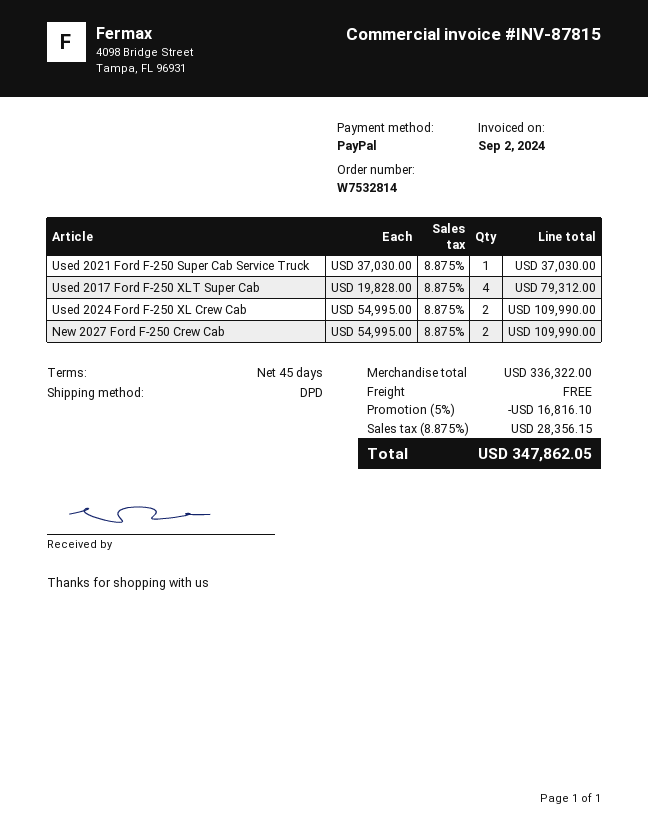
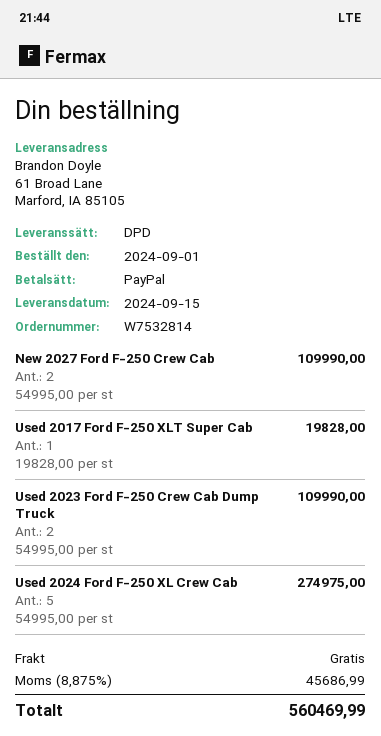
Used 2021 Ford F-250 Super Cab Service Truck: 1 x 37030.00 = 37030.00 -> none
Used 2017 Ford F-250 XLT Super Cab: 4 x 19828.00 = 79312.00 -> 1 x 19828.00 = 19828.00
Used 2024 Ford F-250 XL Crew Cab: 2 x 54995.00 = 109990.00 -> 5 x 54995.00 = 274975.00
Used 2023 Ford F-250 Crew Cab Dump Truck: none -> 2 x 54995.00 = 109990.00
discount: 5% = 16816.10 -> none
tax: 8.875% = 28356.15 -> 8.875% = 45686.99
total: 347862.05 -> 560469.99

